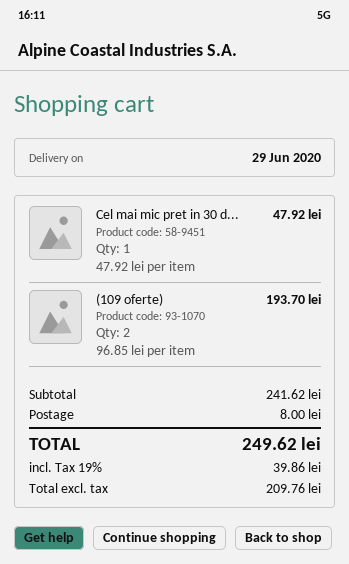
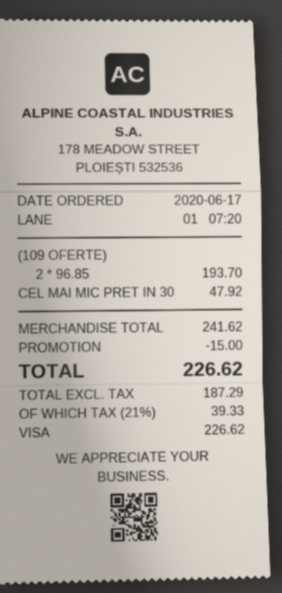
discount: none -> 15.00
shipping: 8.00 -> none
net: 209.76 -> 187.29
tax: 19% = 39.86 -> 21% = 39.33
total: 249.62 -> 226.62

